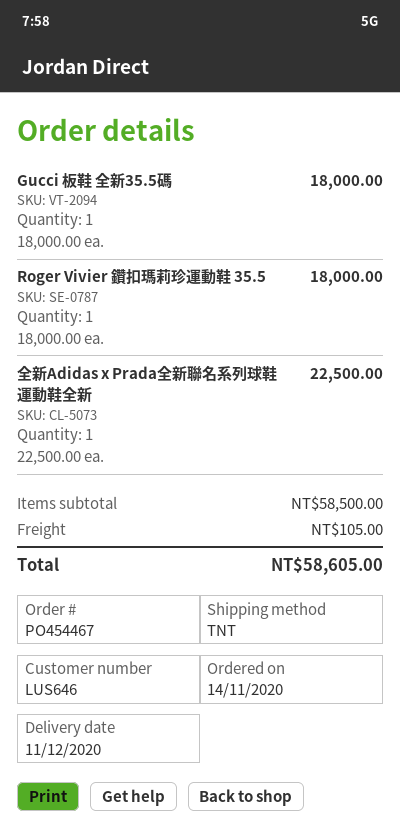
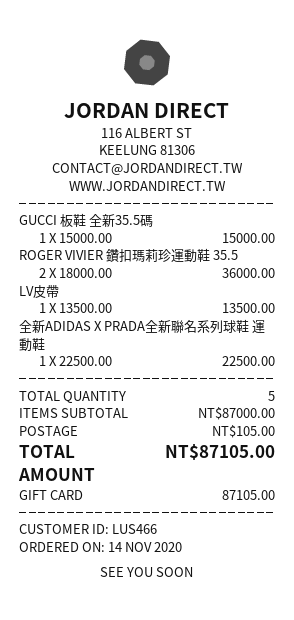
customer number: LUS646 -> LUS466
Gucci 板鞋 全新35.5碼: 1 x 18000.00 = 18000.00 -> 1 x 15000.00 = 15000.00
Roger Vivier 鑽扣瑪莉珍運動鞋 35.5: 1 x 18000.00 = 18000.00 -> 2 x 18000.00 = 36000.00
LV皮帶: none -> 1 x 13500.00 = 13500.00
subtotal: 58500.00 -> 87000.00
total: 58605.00 -> 87105.00

